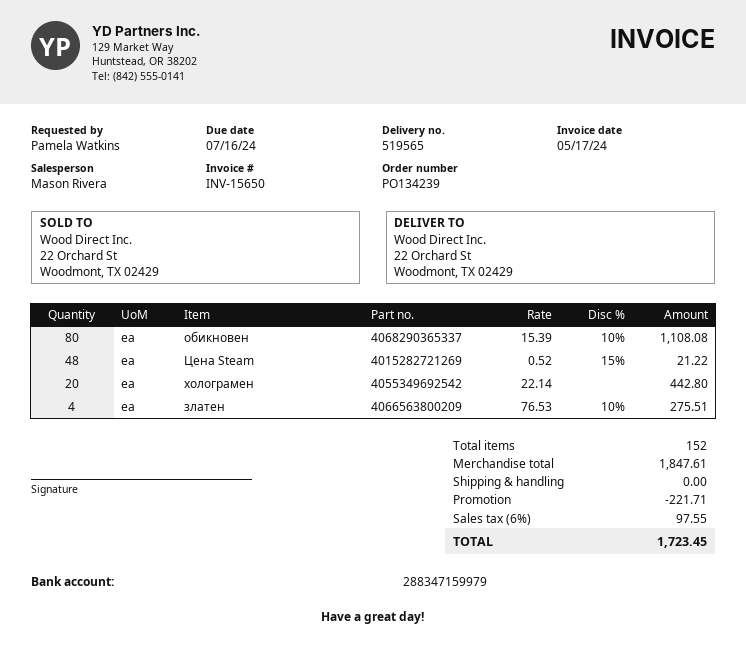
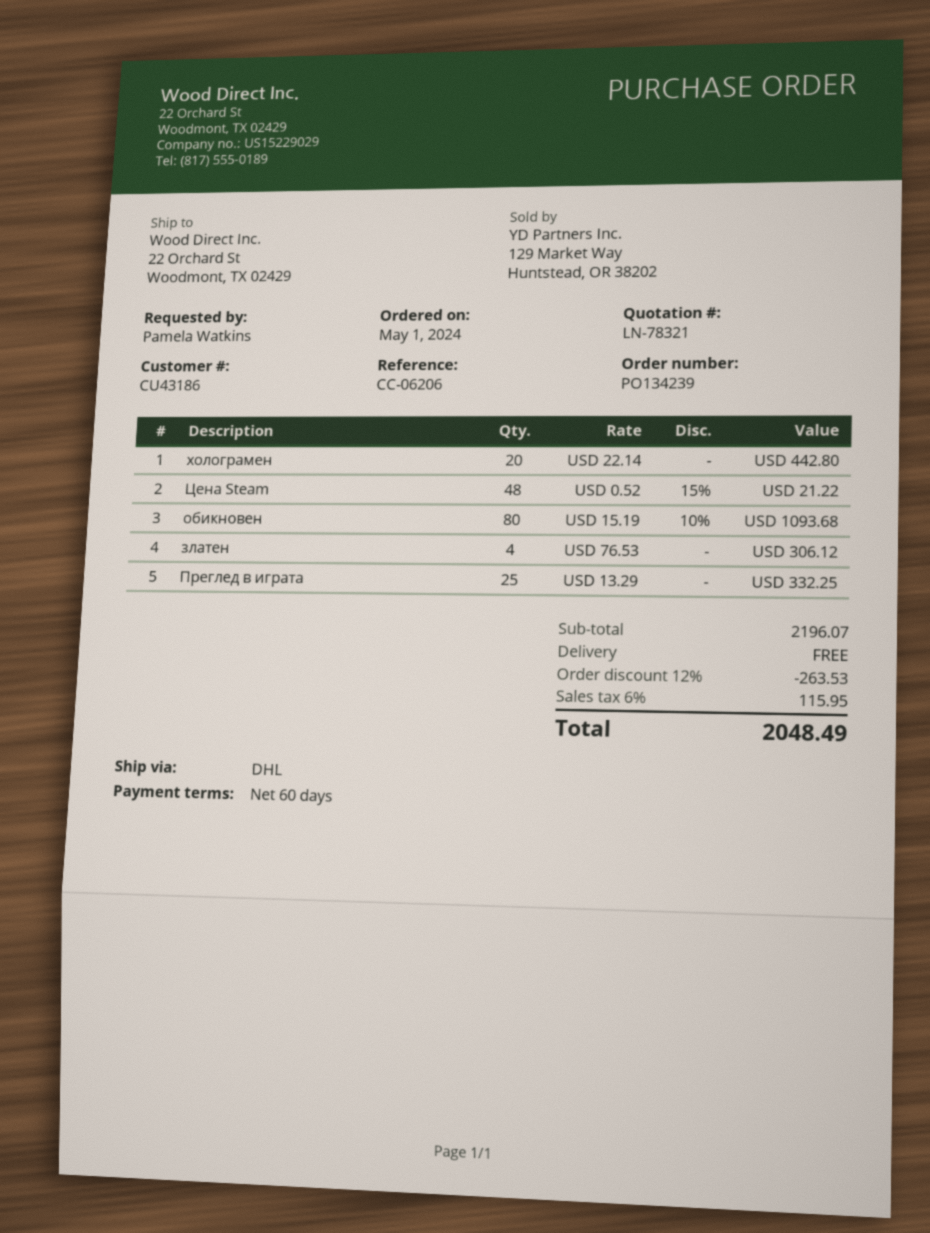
обикновен: 80 x 15.39 - 10% = 1108.08 -> 80 x 15.19 - 10% = 1093.68
златен: 4 x 76.53 - 10% = 275.51 -> 4 x 76.53 = 306.12
Преглед в играта: none -> 25 x 13.29 = 332.25
subtotal: 1847.61 -> 2196.07
discount: 221.71 -> 263.53
tax: 6% = 97.55 -> 6% = 115.95
total: 1723.45 -> 2048.49

